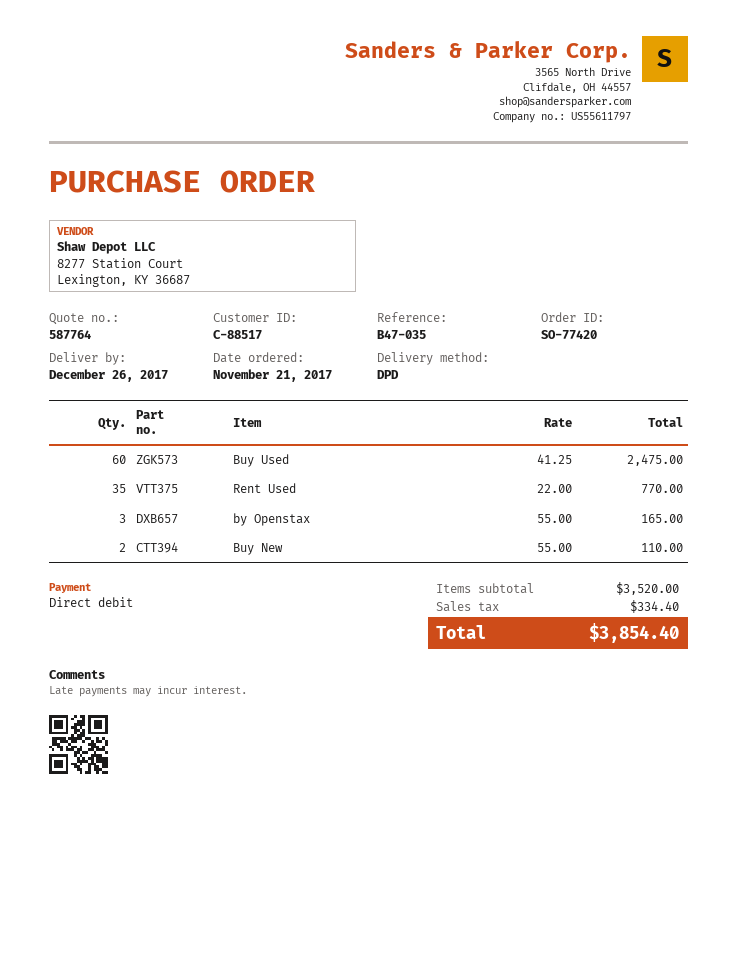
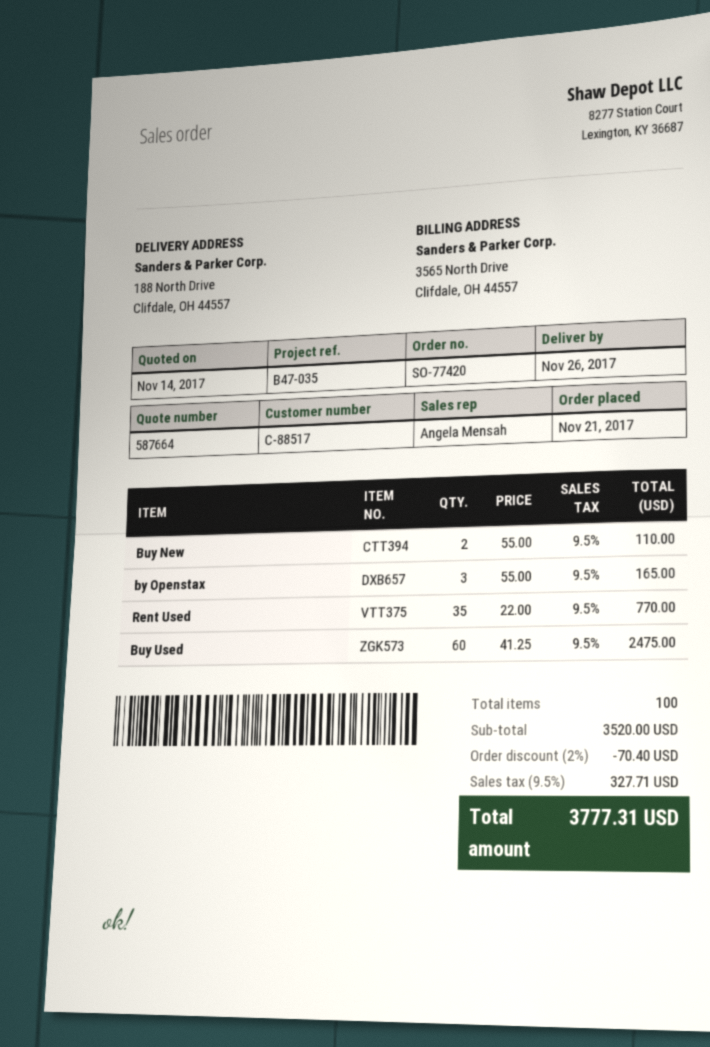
quote number: 587764 -> 587664
delivery date: 2017-12-26 -> 2017-11-26
discount: none -> 2% = 70.40
tax: 334.40 -> 327.71
total: 3854.40 -> 3777.31

